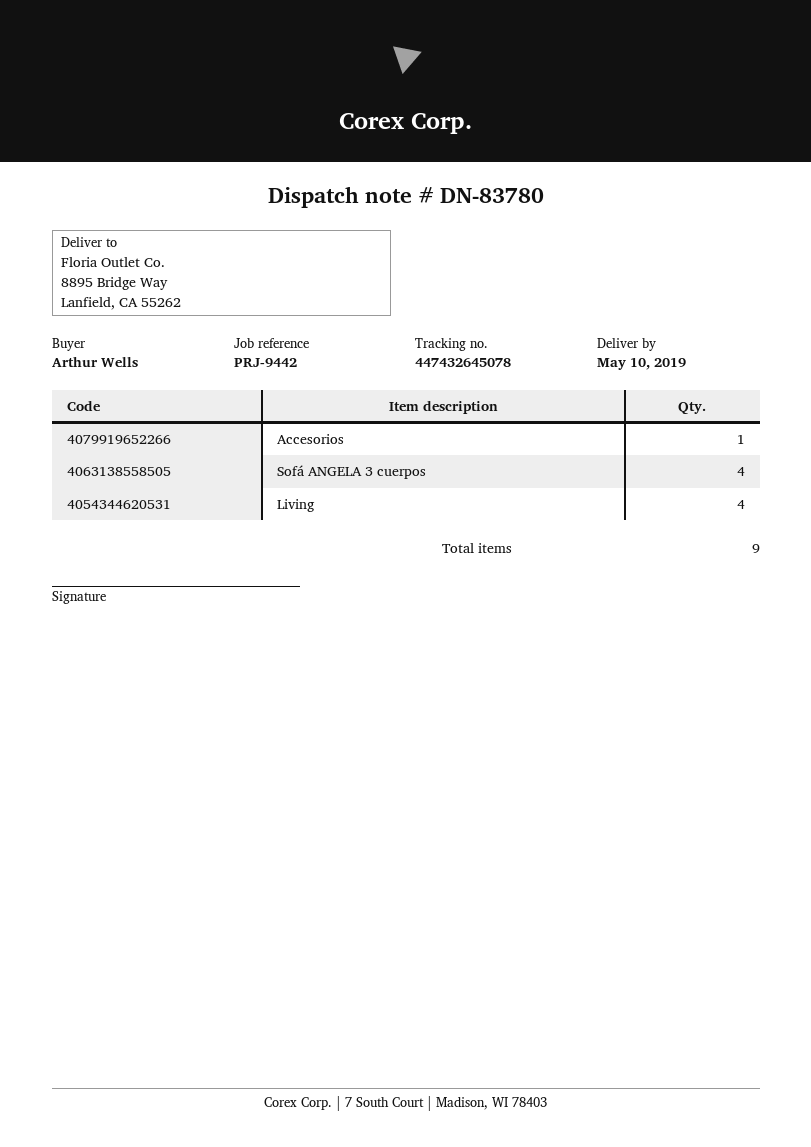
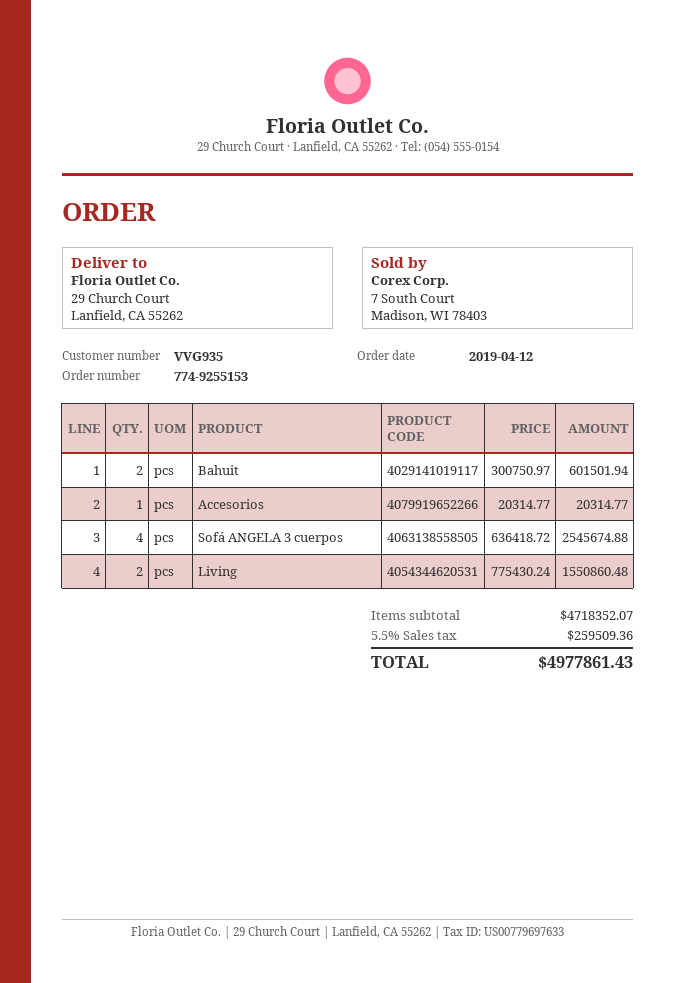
ship to: 8895 Bridge Way, Lanfield, CA 55262 -> 29 Church Court, Lanfield, CA 55262
Living: 4 -> 2
Bahuit: none -> 2

